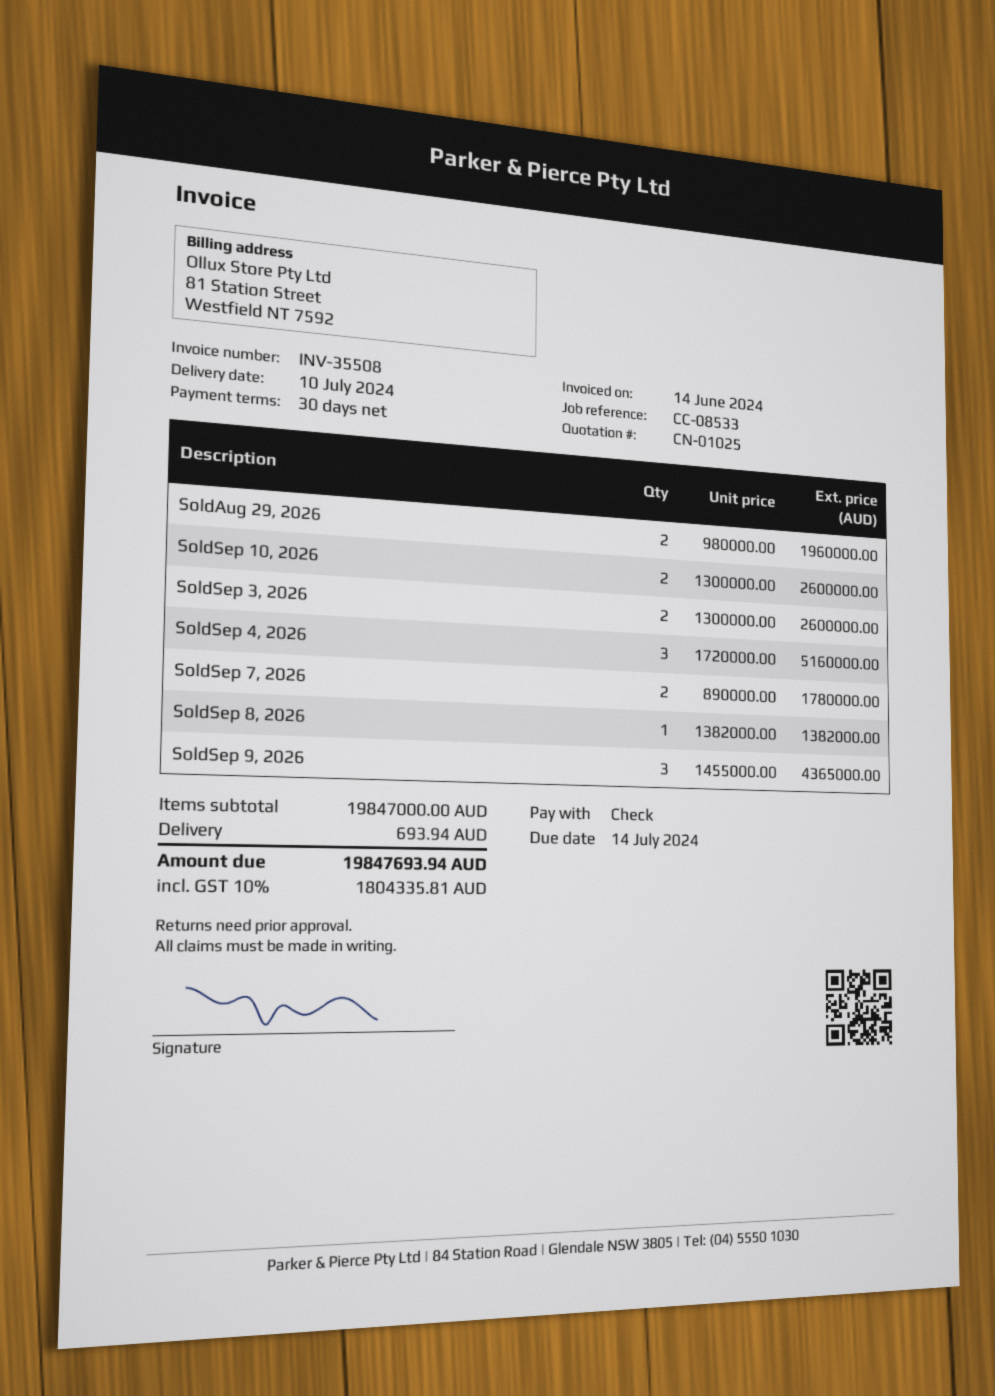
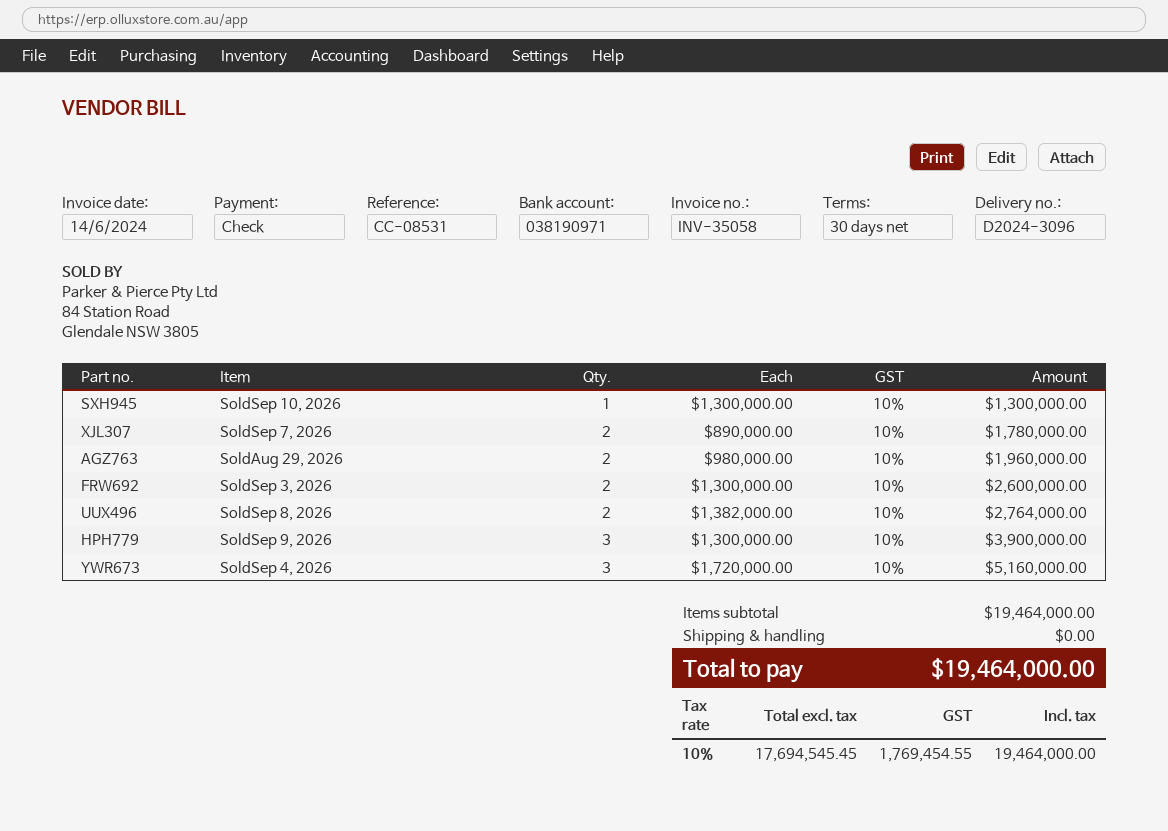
invoice number: INV-35508 -> INV-35058
reference: CC-08533 -> CC-08531
SoldSep 10, 2026: 2 x 1300000.00 = 2600000.00 -> 1 x 1300000.00 = 1300000.00
SoldSep 8, 2026: 1 x 1382000.00 = 1382000.00 -> 2 x 1382000.00 = 2764000.00
SoldSep 9, 2026: 3 x 1455000.00 = 4365000.00 -> 3 x 1300000.00 = 3900000.00
subtotal: 19847000.00 -> 19464000.00
shipping: 693.94 -> 0.00
tax: 10% = 1804335.81 -> 10% = 1769454.55
total: 19847693.94 -> 19464000.00

